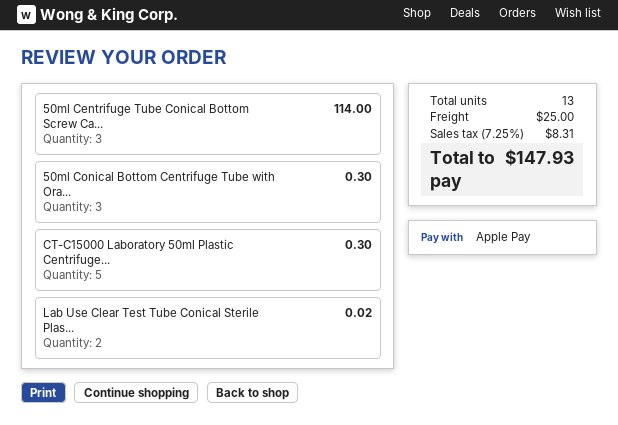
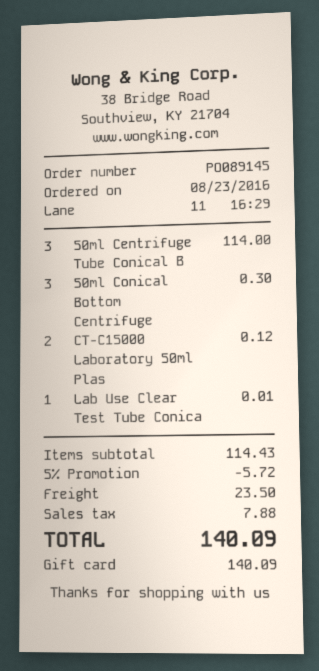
payment method: Apple Pay -> gift card
CT-C15000 Laboratory 50ml Plastic Centrifuge...: 5 for 0.30 -> 2 for 0.12
Lab Use Clear Test Tube Conical Sterile Plas...: 2 for 0.02 -> 1 for 0.01
discount: none -> 5% = 5.72
shipping: 25.00 -> 23.50
tax: 8.31 -> 7.88
total: 147.93 -> 140.09

